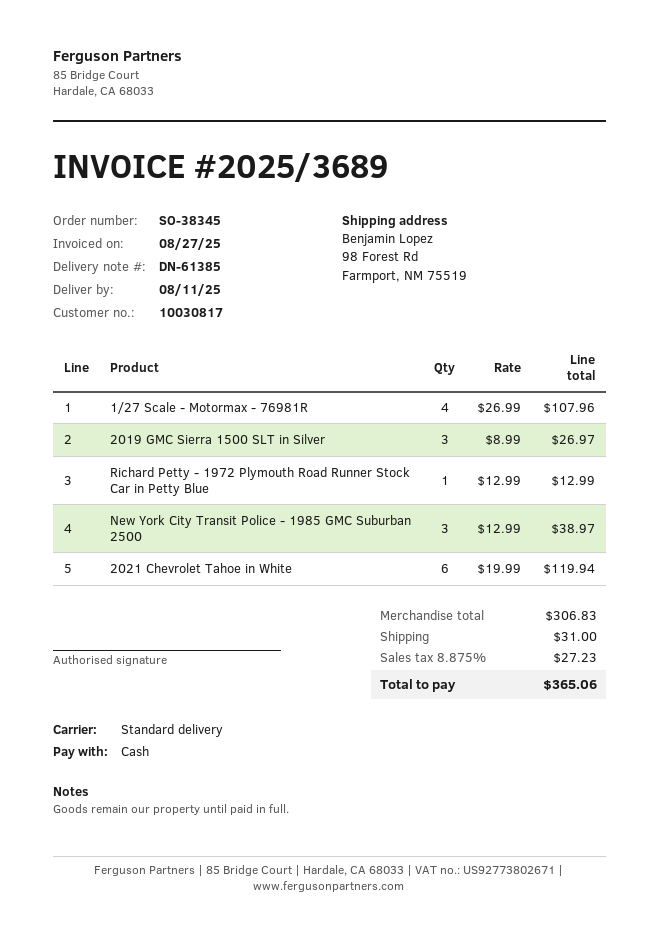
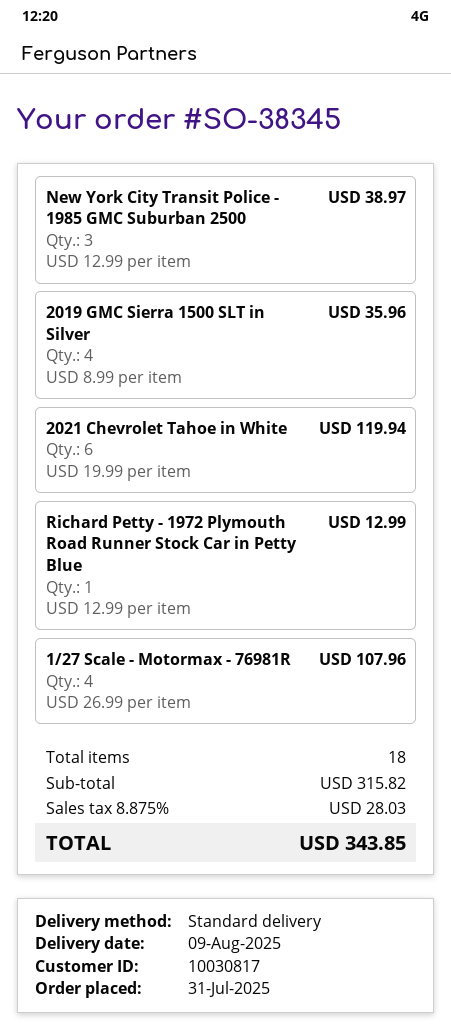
delivery date: 2025-08-11 -> 2025-08-09
2019 GMC Sierra 1500 SLT in Silver: 3 x 8.99 = 26.97 -> 4 x 8.99 = 35.96
subtotal: 306.83 -> 315.82
shipping: 31.00 -> none
tax: 8.875% = 27.23 -> 8.875% = 28.03
total: 365.06 -> 343.85

